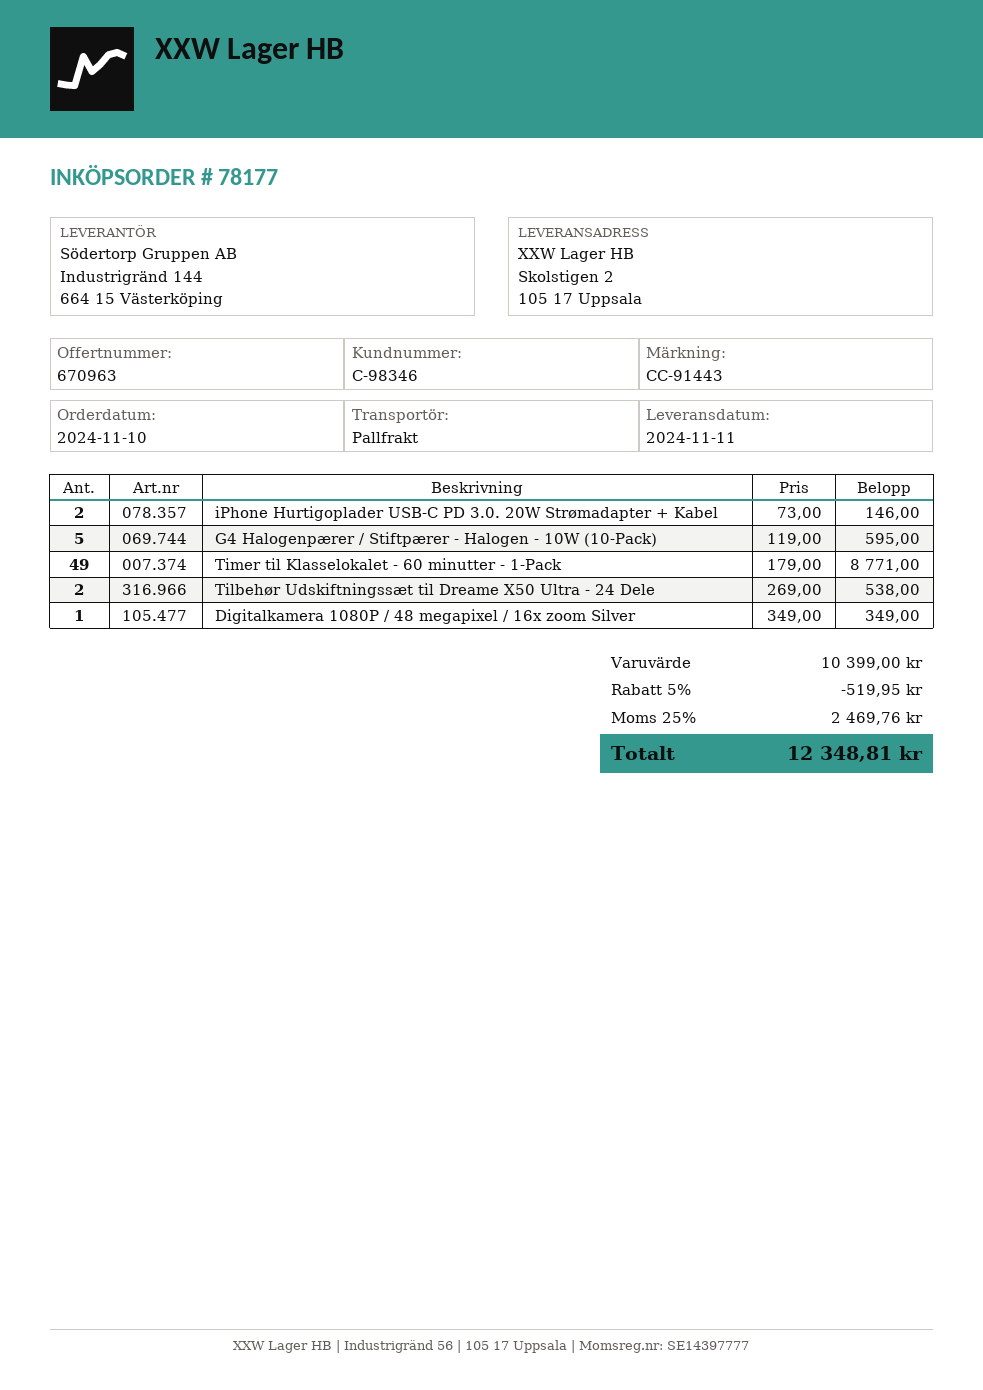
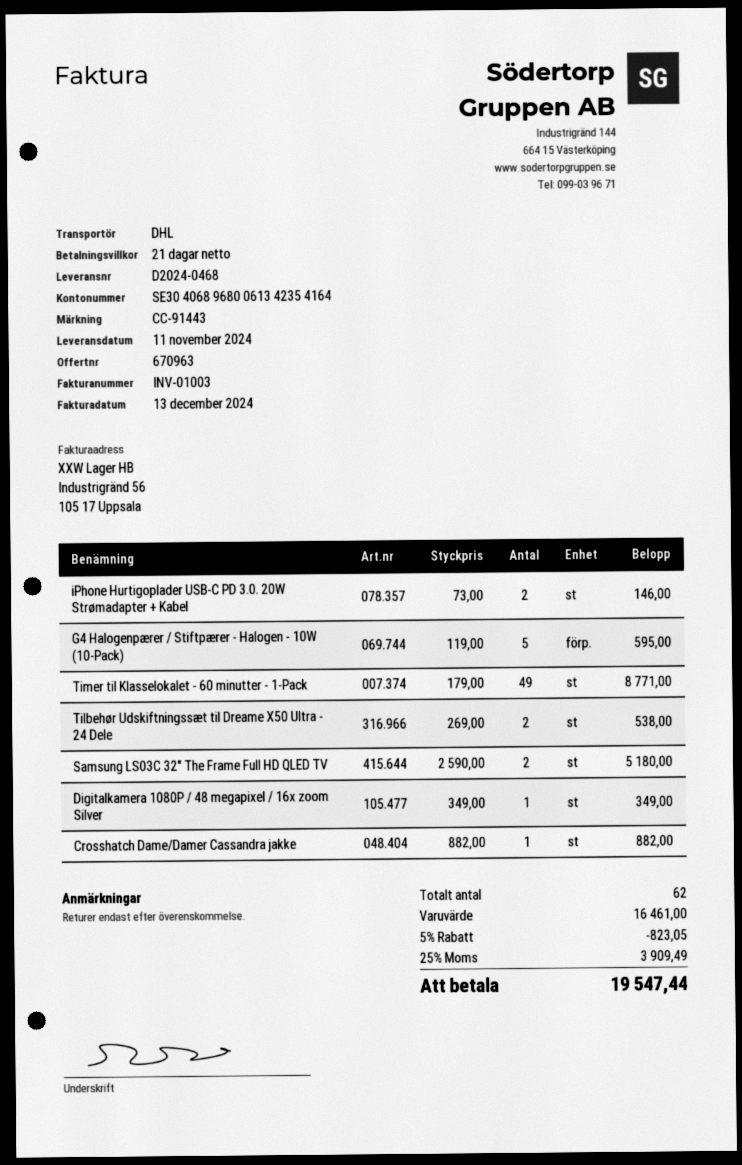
shipping method: pallet freight -> DHL
Samsung LS03C 32" The Frame Full HD QLED TV: none -> 2 x 2590.00 = 5180.00
Crosshatch Dame/Damer Cassandra jakke: none -> 1 x 882.00 = 882.00
subtotal: 10399.00 -> 16461.00
discount: 5% = 519.95 -> 5% = 823.05
tax: 25% = 2469.76 -> 25% = 3909.49
total: 12348.81 -> 19547.44

